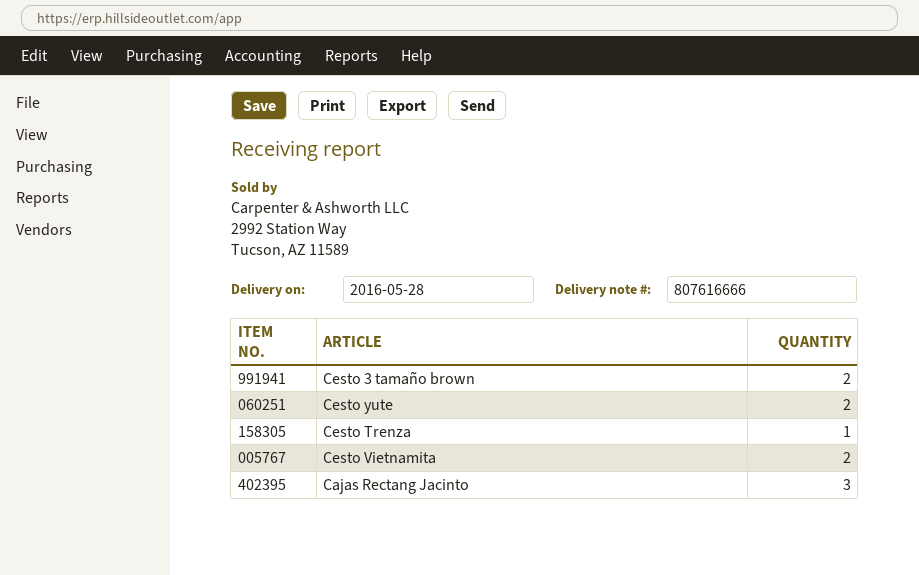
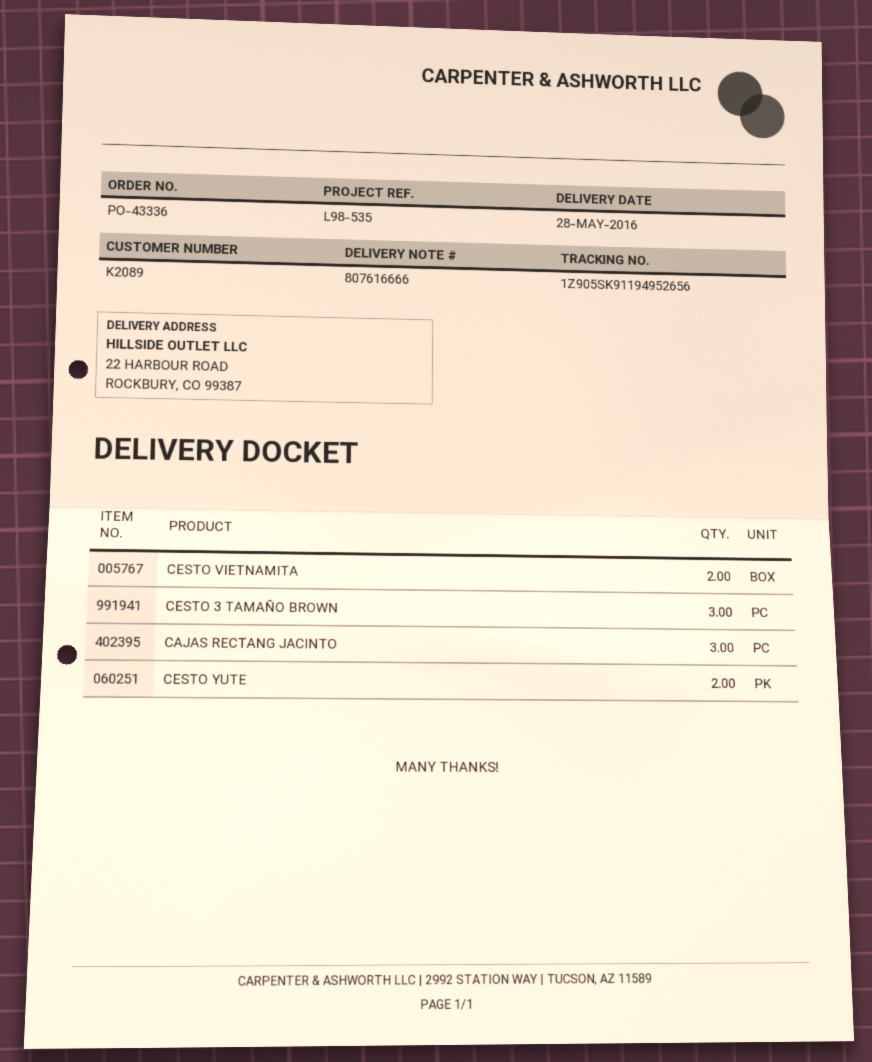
Cesto 3 tamaño brown: 2 -> 3
Cesto Trenza: 1 -> none

